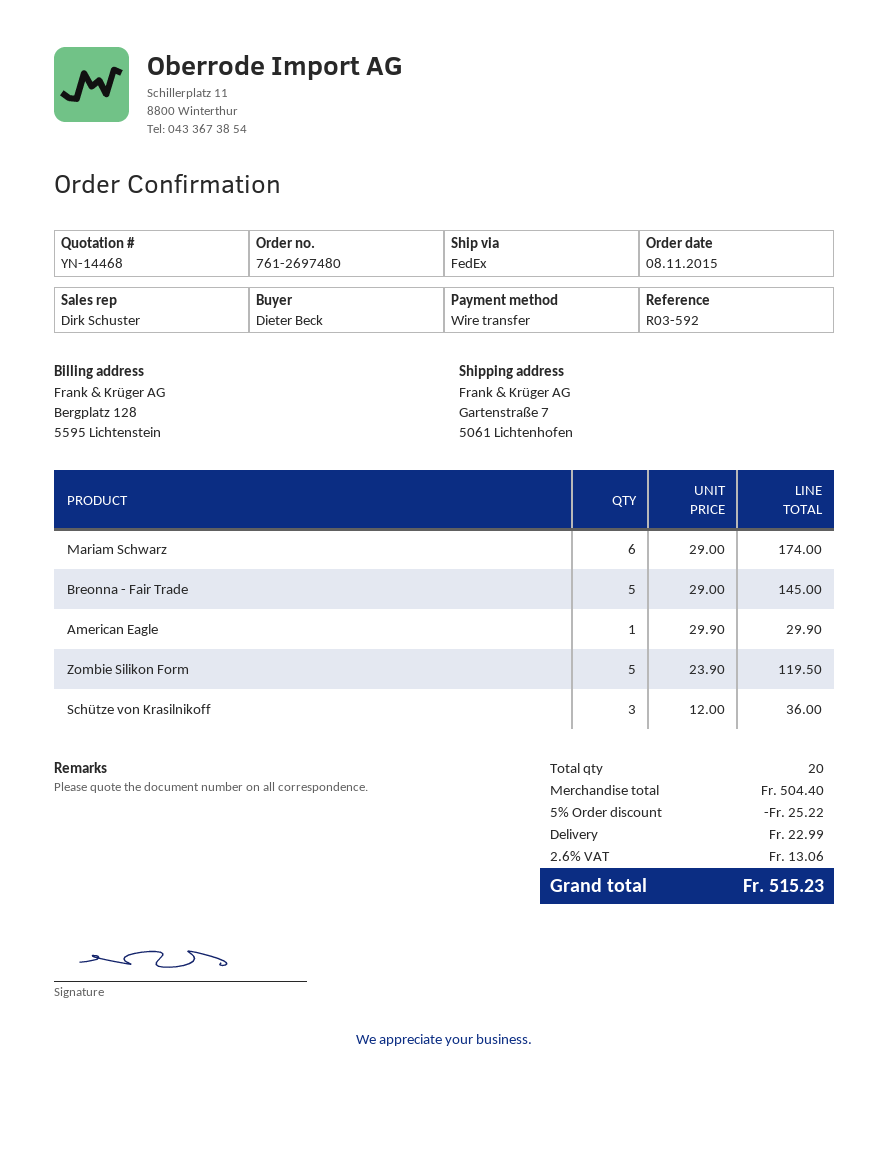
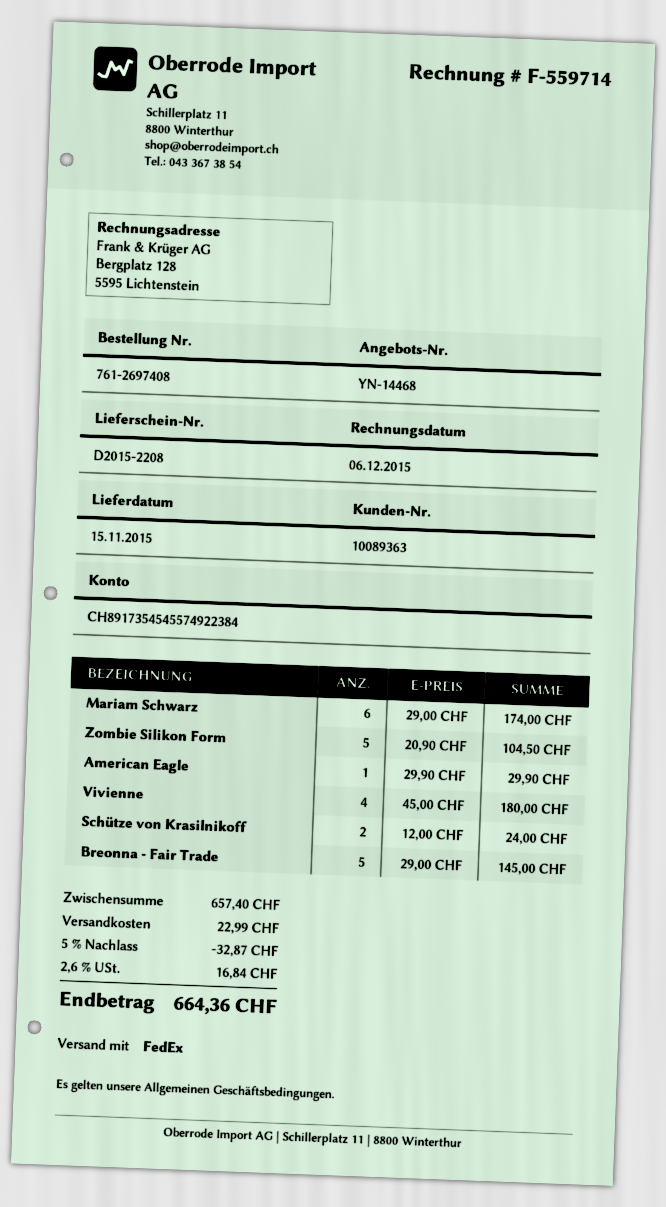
order number: 761-2697480 -> 761-2697408
Zombie Silikon Form: 5 x 23.90 = 119.50 -> 5 x 20.90 = 104.50
Schütze von Krasilnikoff: 3 x 12.00 = 36.00 -> 2 x 12.00 = 24.00
Vivienne: none -> 4 x 45.00 = 180.00
subtotal: 504.40 -> 657.40
discount: 5% = 25.22 -> 5% = 32.87
tax: 2.6% = 13.06 -> 2.6% = 16.84
total: 515.23 -> 664.36

